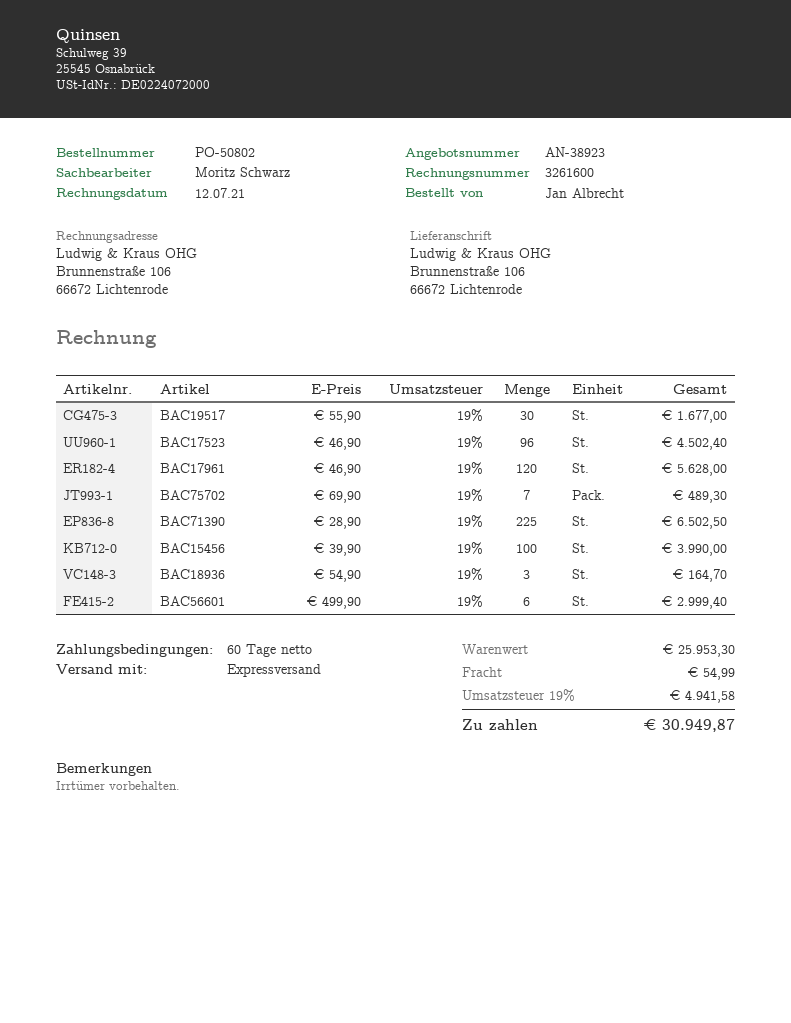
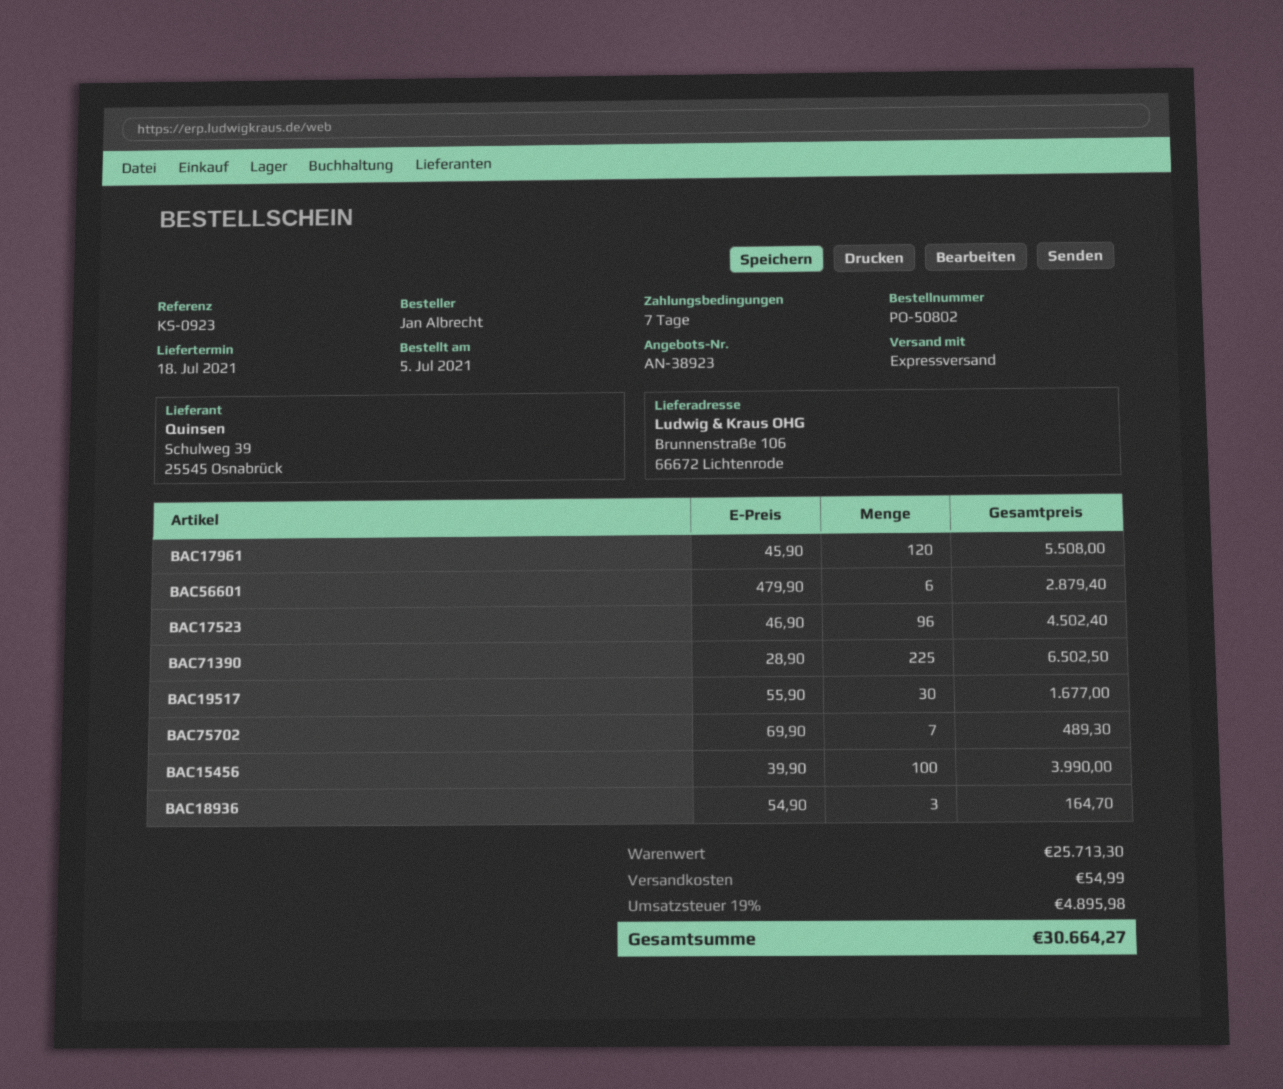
payment terms: 60 days -> 7 days
BAC17961: 120 x 46.90 = 5628.00 -> 120 x 45.90 = 5508.00
BAC56601: 6 x 499.90 = 2999.40 -> 6 x 479.90 = 2879.40
subtotal: 25953.30 -> 25713.30
tax: 19% = 4941.58 -> 19% = 4895.98
total: 30949.87 -> 30664.27

